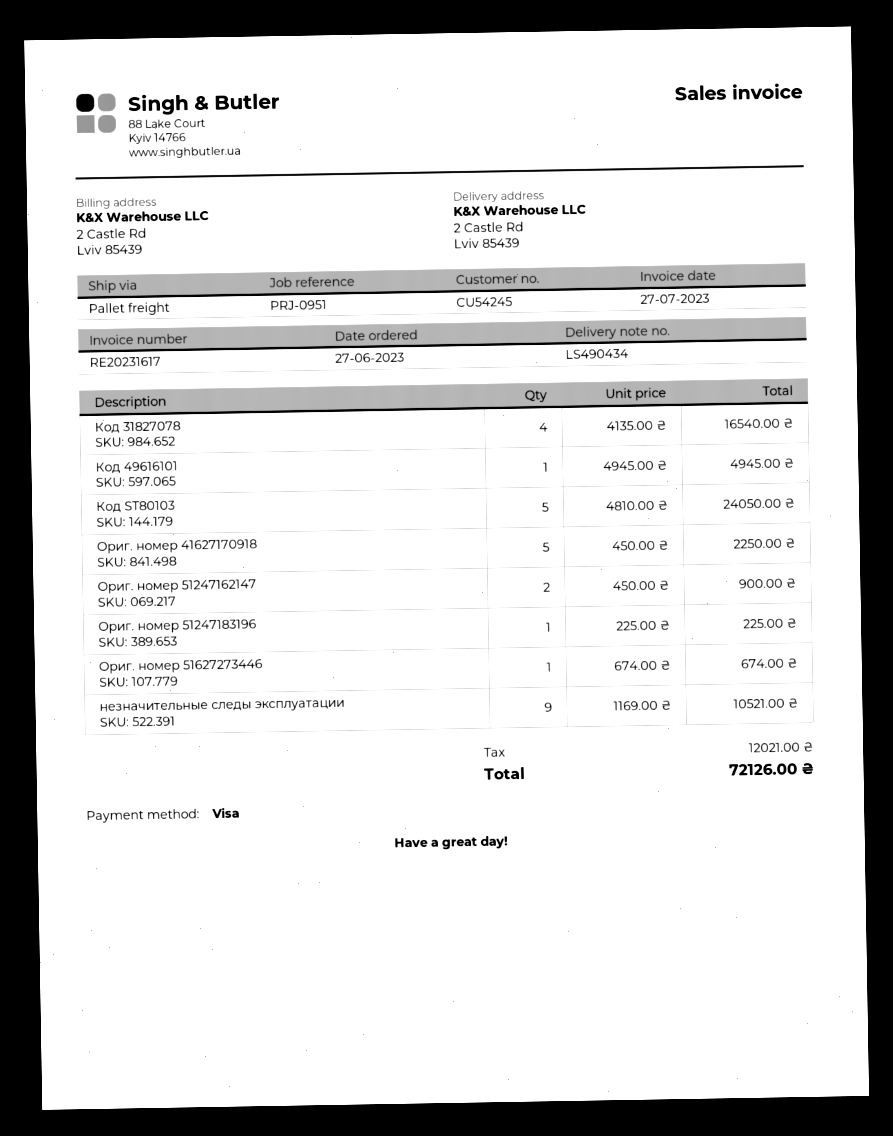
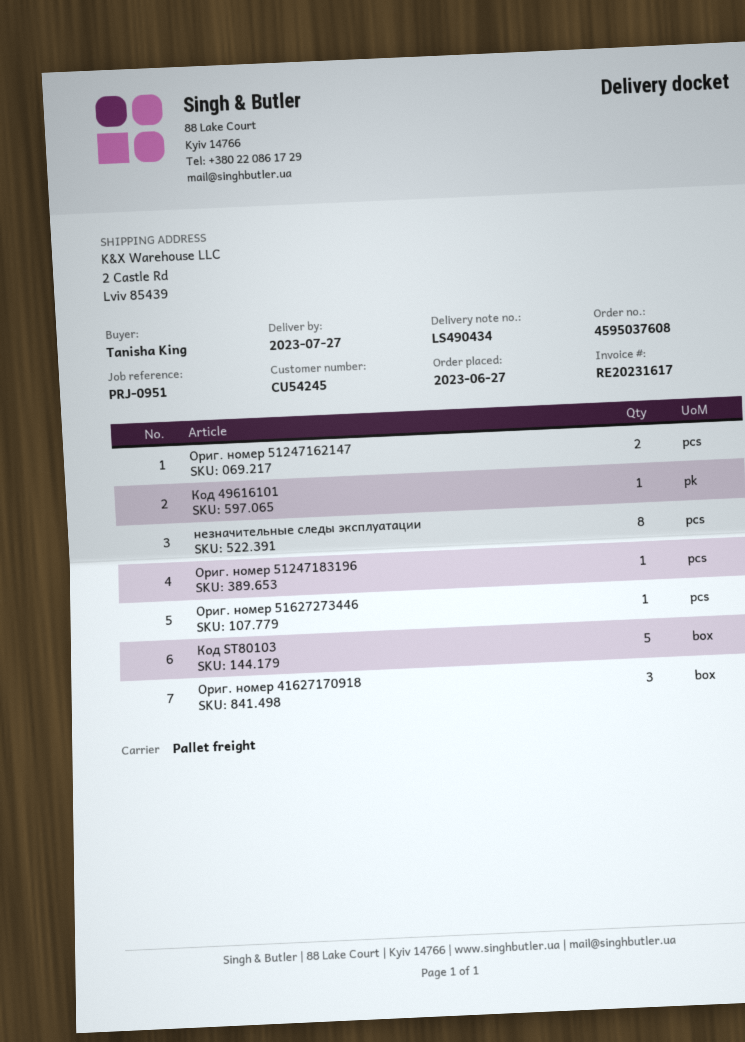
Код 31827078: 4 -> none
Ориг. номер 41627170918: 5 -> 3
незначительные следы эксплуатации: 9 -> 8

